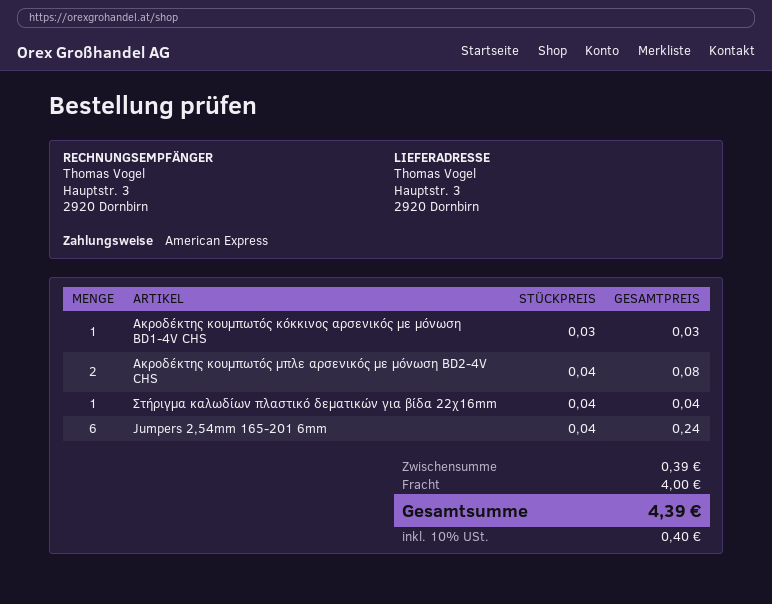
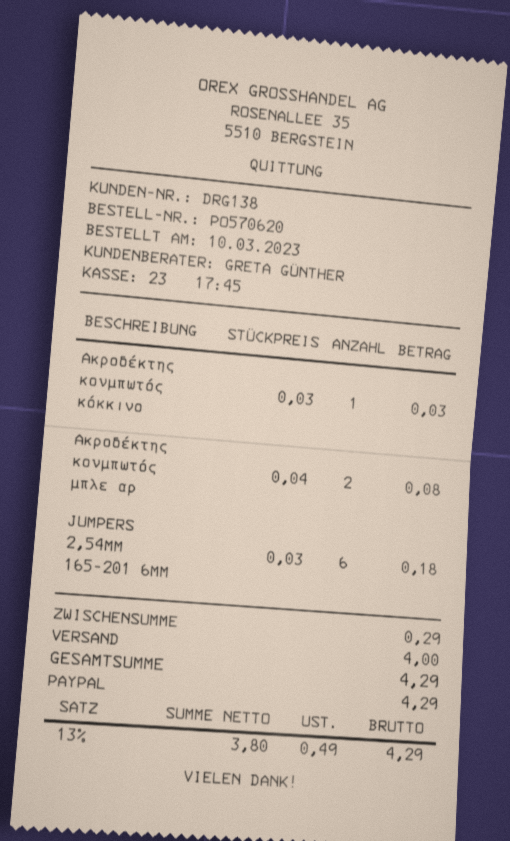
payment method: American Express -> PayPal
Στήριγμα καλωδίων πλαστικό δεματικών για βίδα 22χ16mm: 1 x 0.04 = 0.04 -> none
Jumpers 2,54mm 165-201 6mm: 6 x 0.04 = 0.24 -> 6 x 0.03 = 0.18
subtotal: 0.39 -> 0.29
tax: 10% = 0.40 -> 13% = 0.49
total: 4.39 -> 4.29

